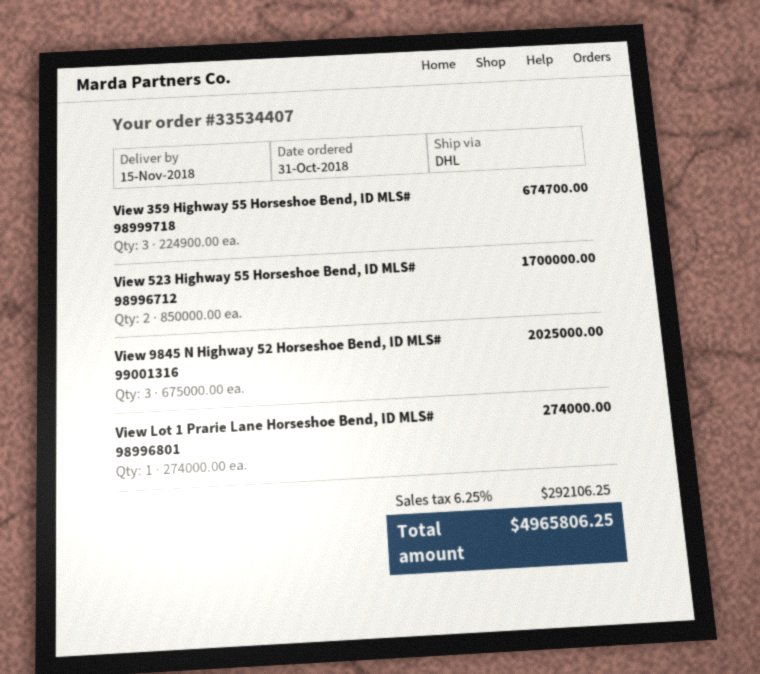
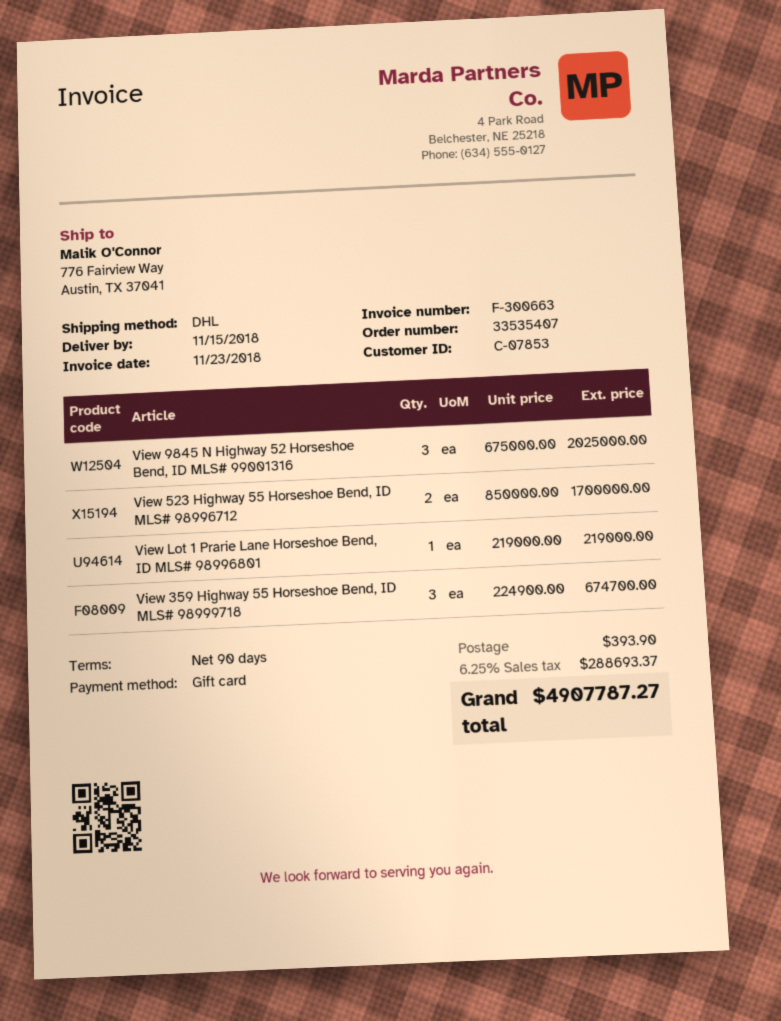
order number: 33534407 -> 33535407
View Lot 1 Prarie Lane Horseshoe Bend, ID MLS# 98996801: 1 x 274000.00 = 274000.00 -> 1 x 219000.00 = 219000.00
shipping: none -> 393.90
tax: 6.25% = 292106.25 -> 6.25% = 288693.37
total: 4965806.25 -> 4907787.27

